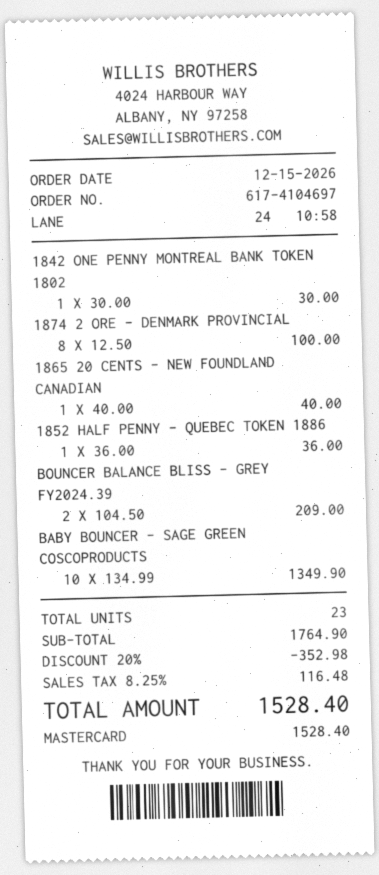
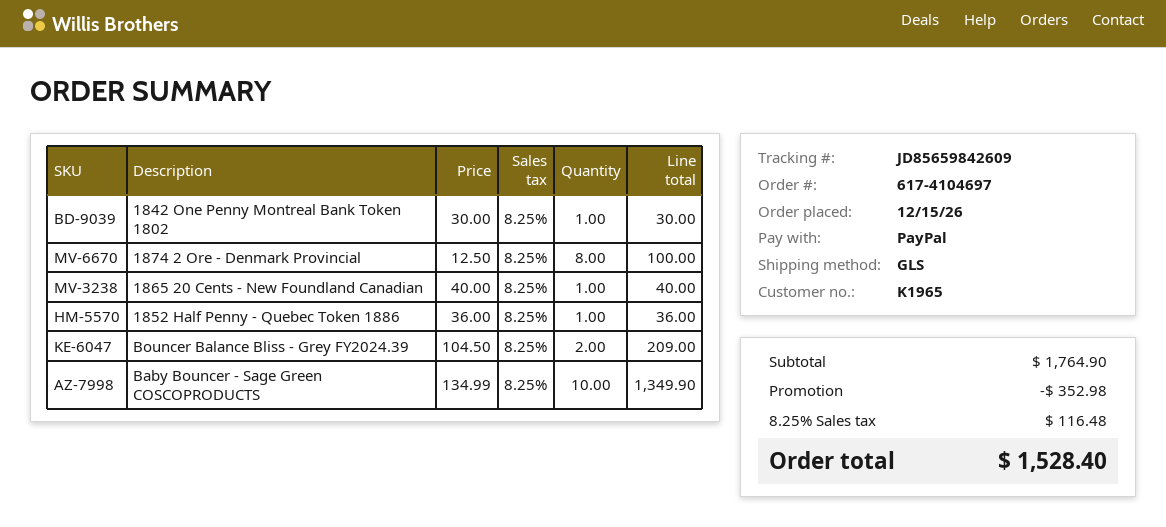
payment method: Mastercard -> PayPal

